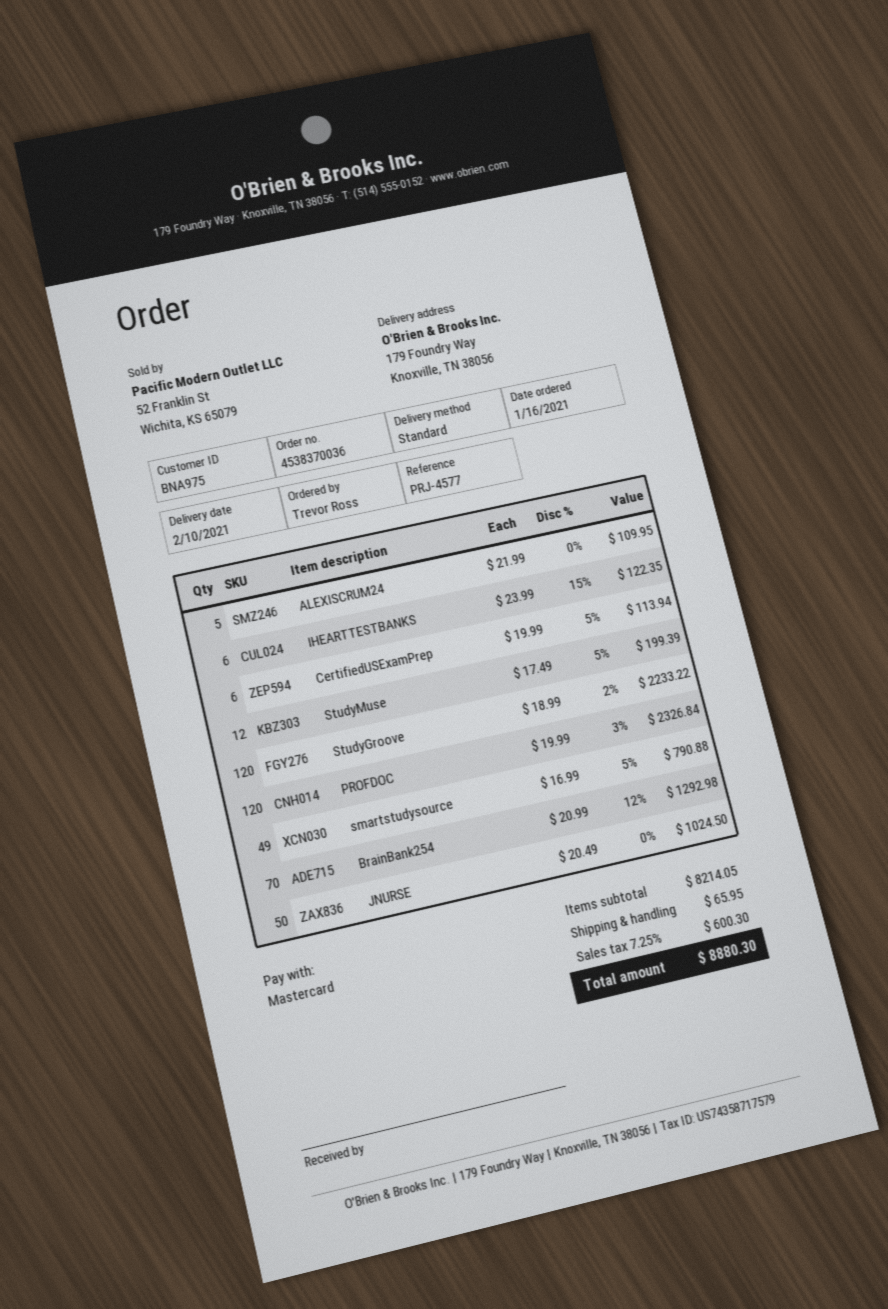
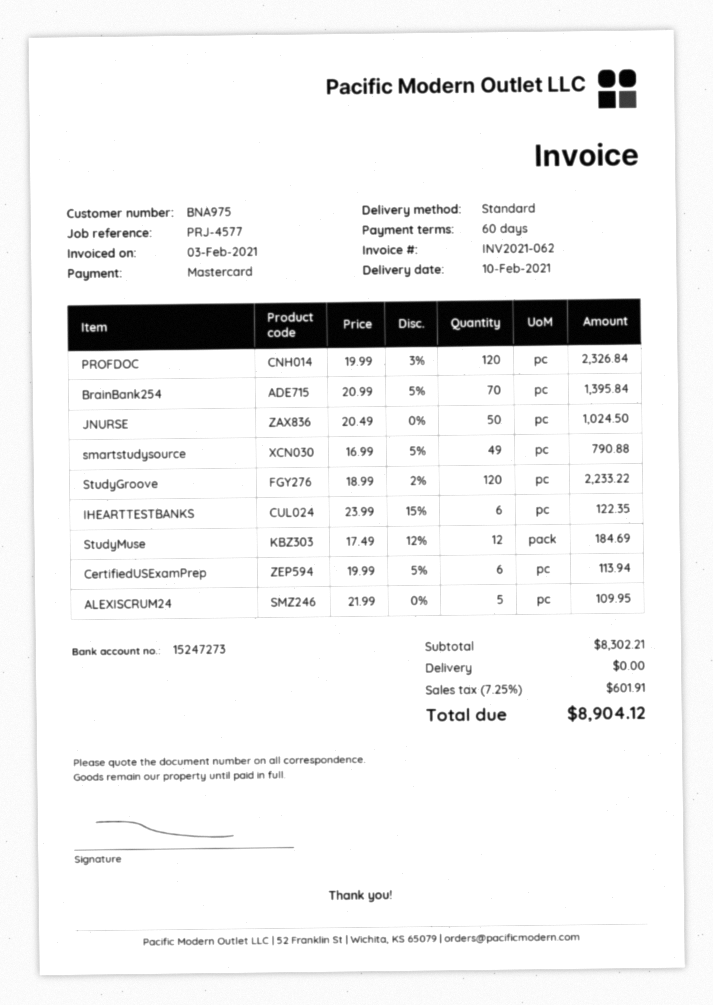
StudyMuse: 12 x 17.49 - 5% = 199.39 -> 12 x 17.49 - 12% = 184.69
BrainBank254: 70 x 20.99 - 12% = 1292.98 -> 70 x 20.99 - 5% = 1395.84
subtotal: 8214.05 -> 8302.21
shipping: 65.95 -> 0.00
tax: 7.25% = 600.30 -> 7.25% = 601.91
total: 8880.30 -> 8904.12

